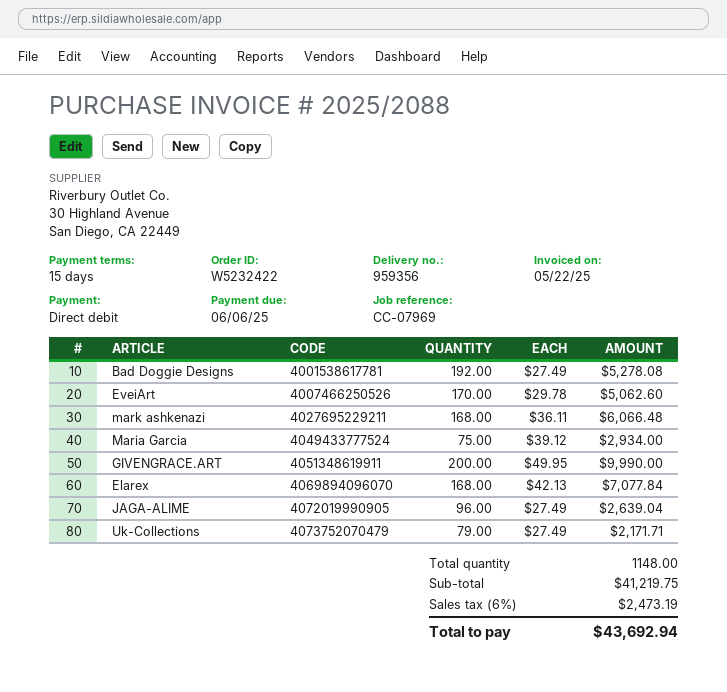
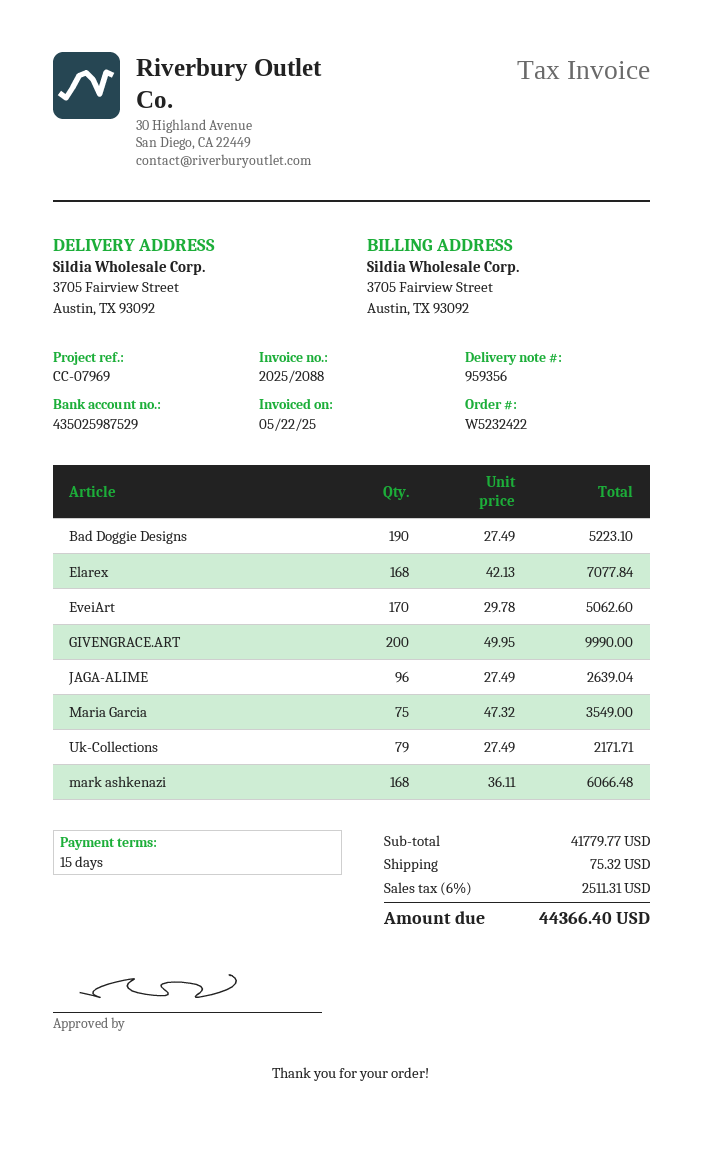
Bad Doggie Designs: 192 x 27.49 = 5278.08 -> 190 x 27.49 = 5223.10
Maria Garcia: 75 x 39.12 = 2934.00 -> 75 x 47.32 = 3549.00
subtotal: 41219.75 -> 41779.77
shipping: none -> 75.32
tax: 6% = 2473.19 -> 6% = 2511.31
total: 43692.94 -> 44366.40

